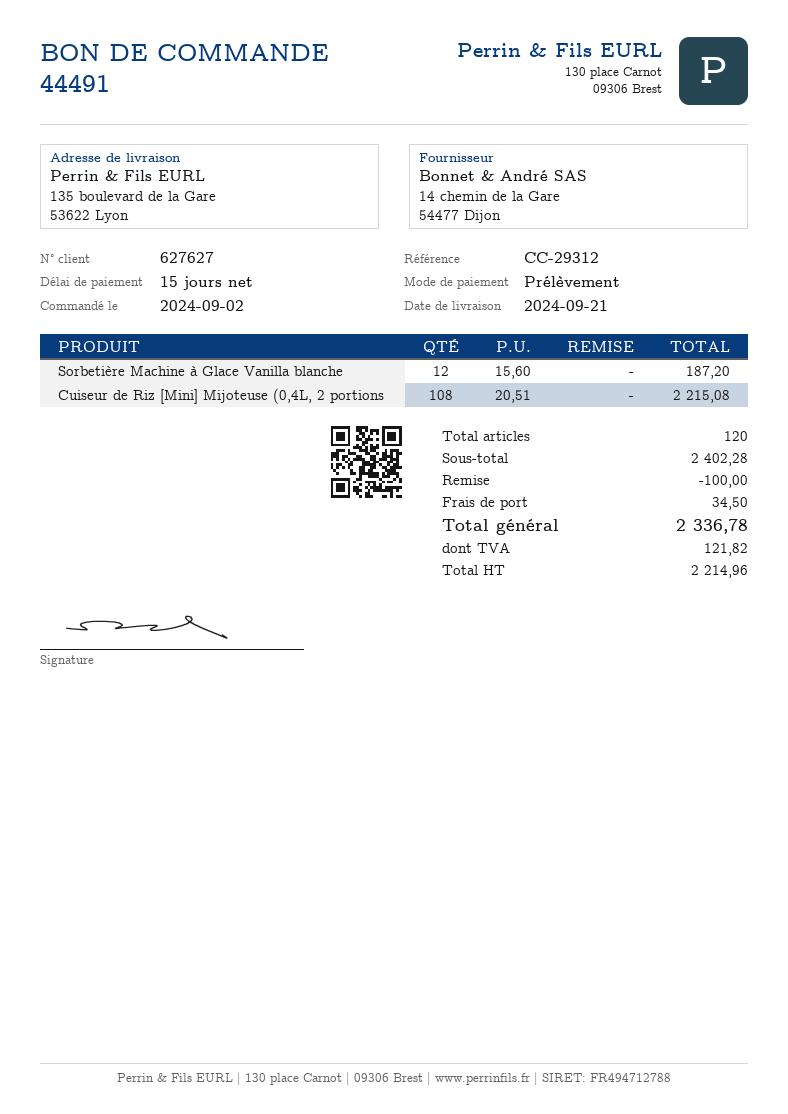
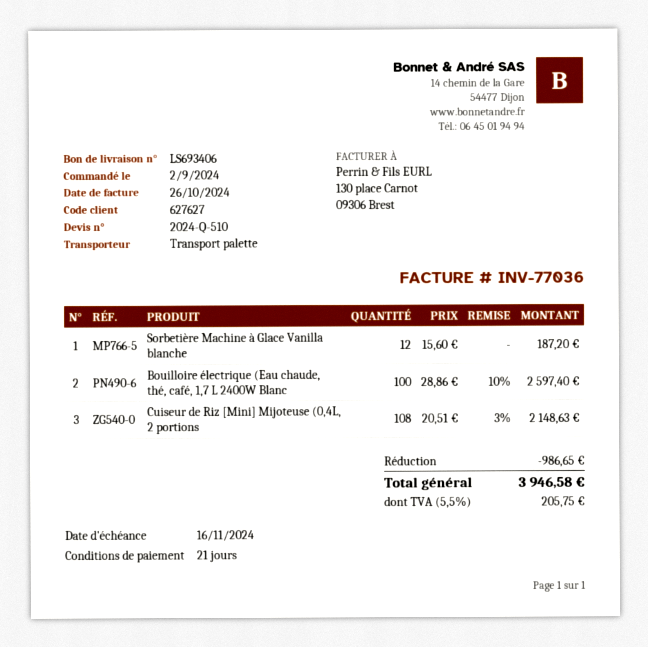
payment terms: 15 days -> 21 days
Cuiseur de Riz [Mini] Mijoteuse (0,4L, 2 portions: 108 x 20.51 = 2215.08 -> 108 x 20.51 - 3% = 2148.63
Bouilloire électrique (Eau chaude, thé, café, 1,7 L 2400W Blanc: none -> 100 x 28.86 - 10% = 2597.40
discount: 100.00 -> 986.65
shipping: 34.50 -> none
tax: 121.82 -> 205.75
total: 2336.78 -> 3946.58

